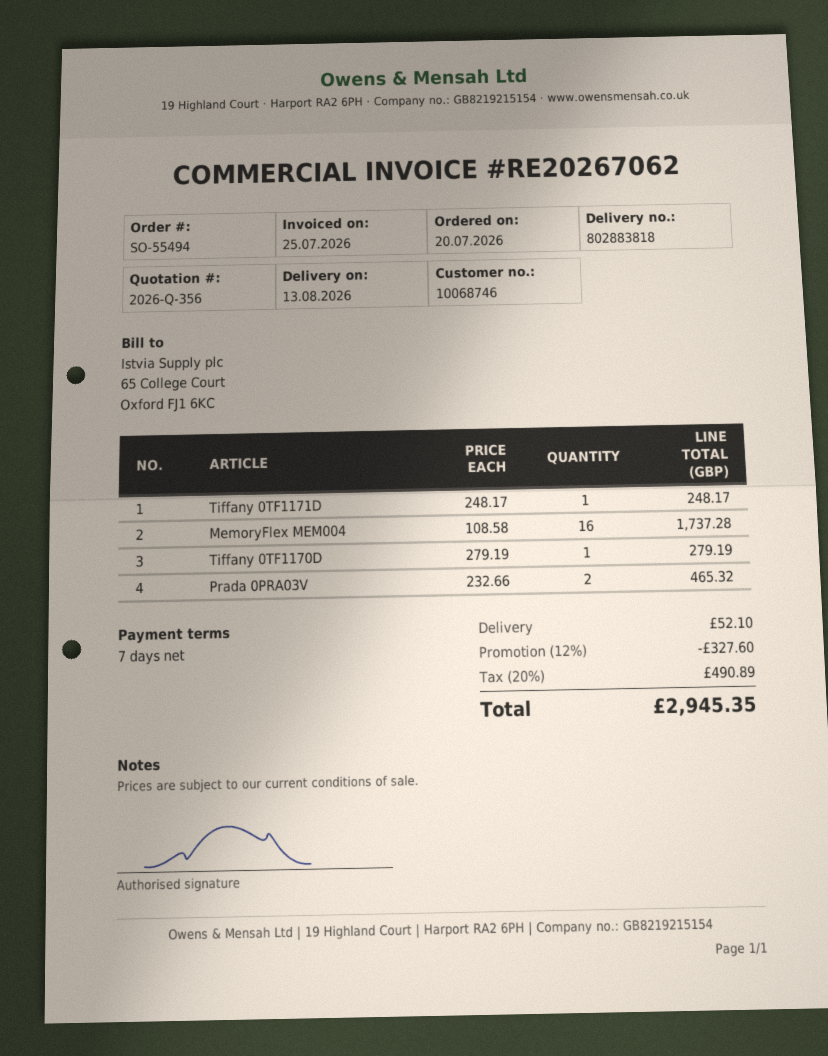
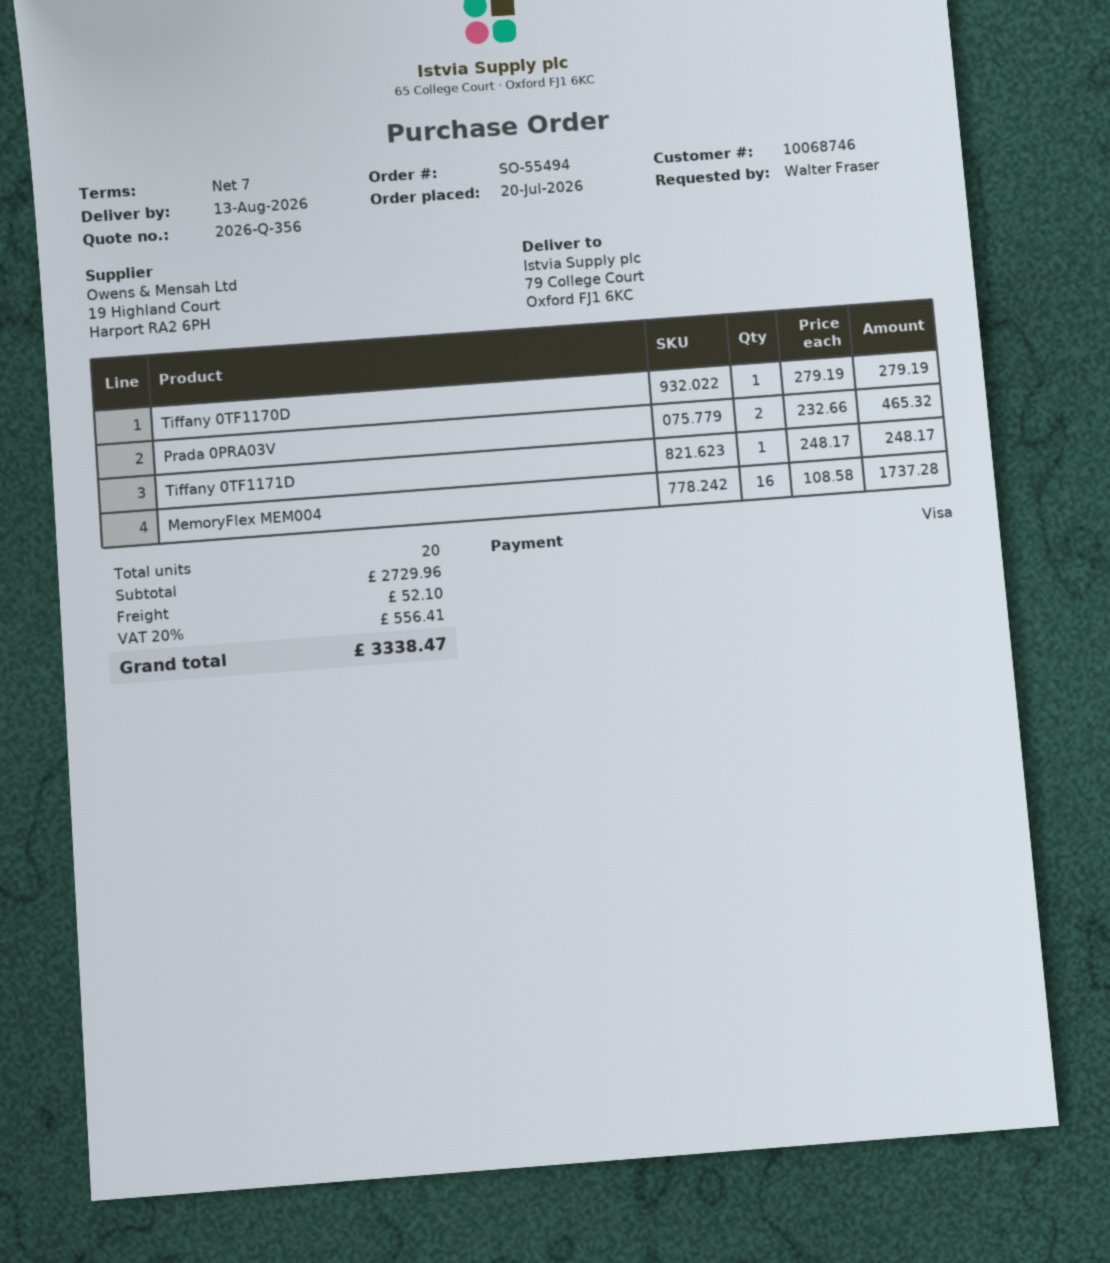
discount: 12% = 327.60 -> none
tax: 20% = 490.89 -> 20% = 556.41
total: 2945.35 -> 3338.47

